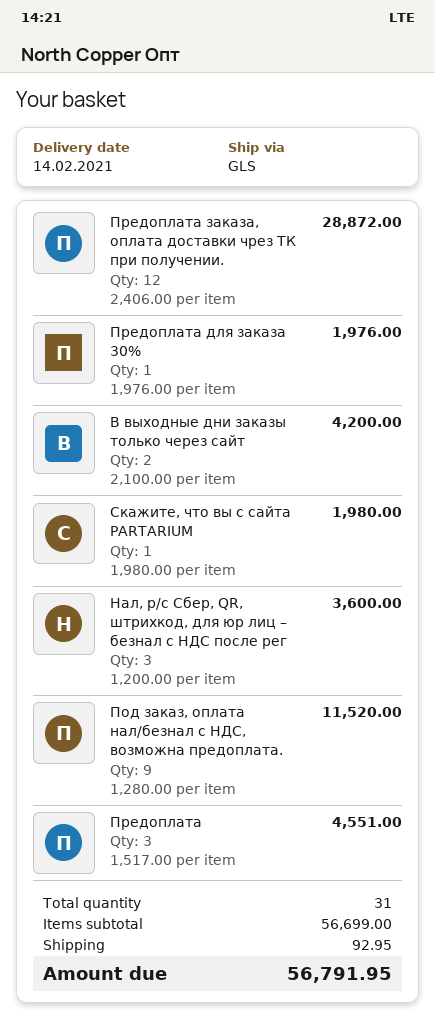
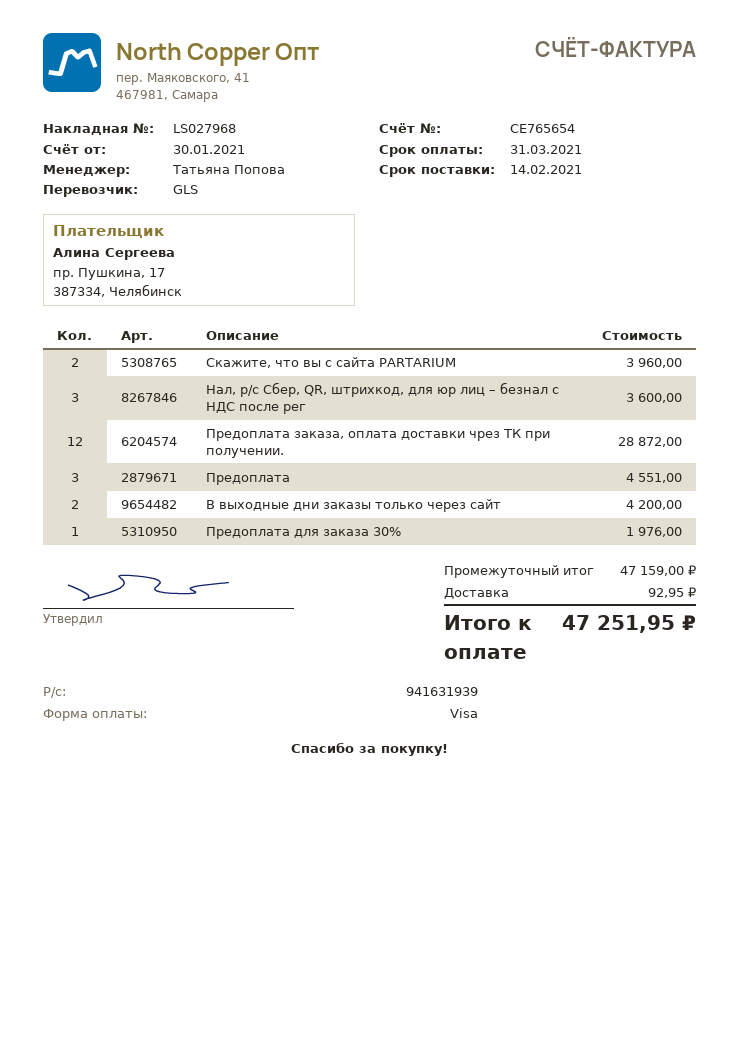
Скажите, что вы с сайта PARTARIUM: 1 for 1980.00 -> 2 for 3960.00
Под заказ, оплата нал/безнал с НДС, возможна предоплата.: 9 for 11520.00 -> none
subtotal: 56699.00 -> 47159.00
total: 56791.95 -> 47251.95

